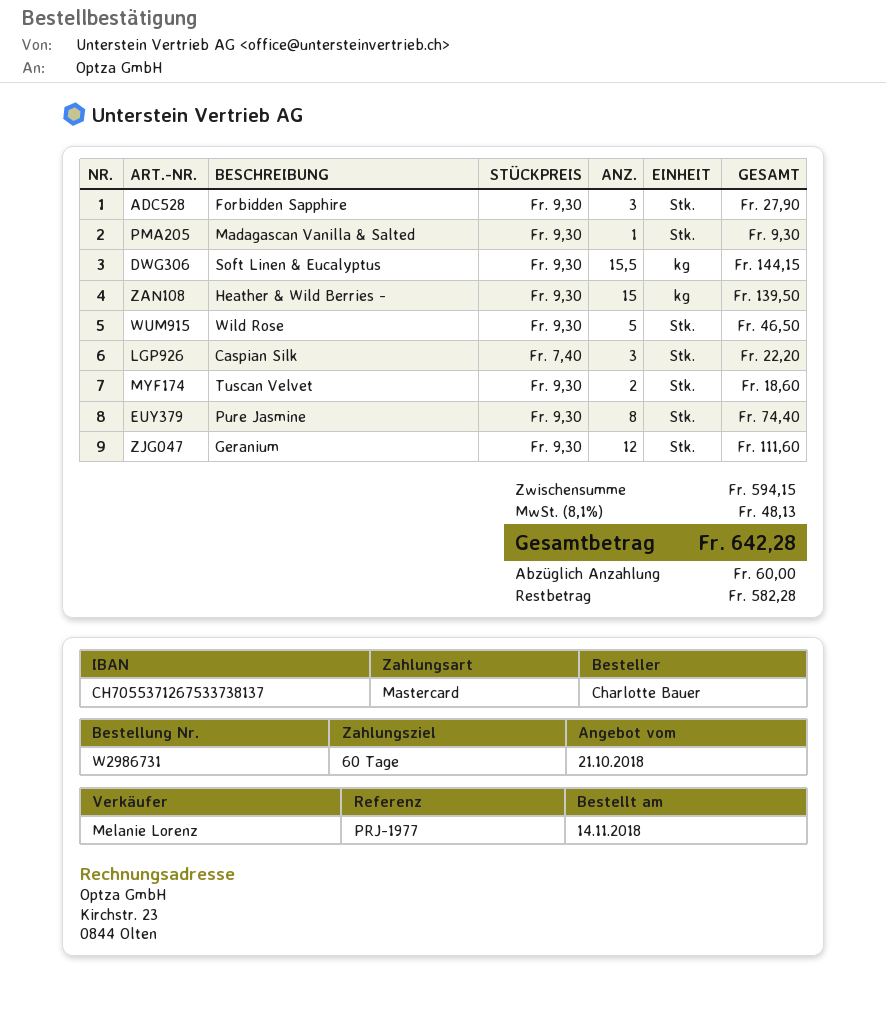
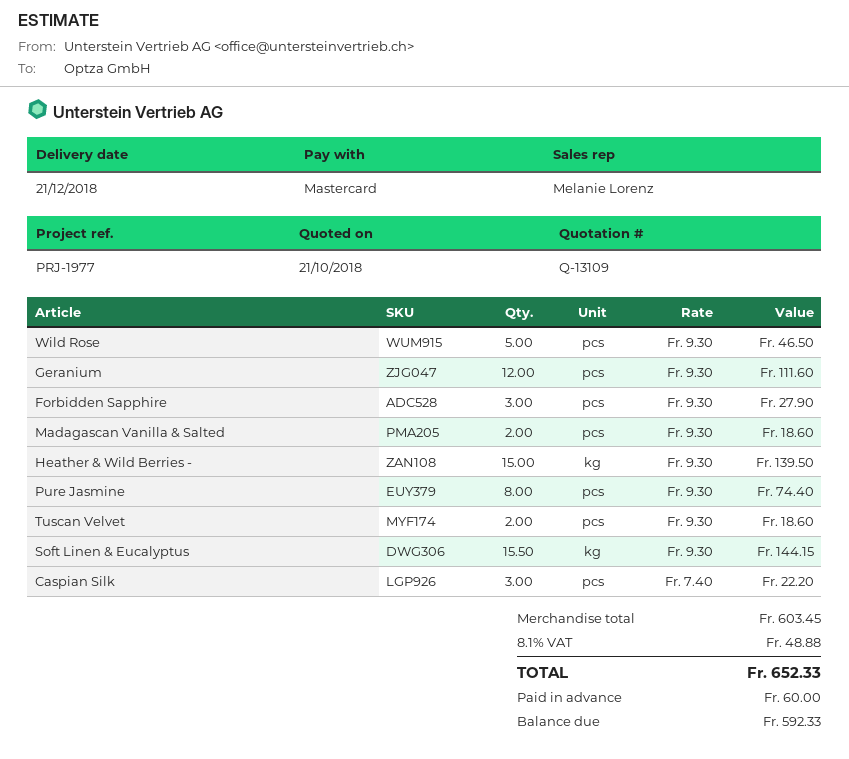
Madagascan Vanilla & Salted: 1 x 9.30 = 9.30 -> 2 x 9.30 = 18.60
subtotal: 594.15 -> 603.45
tax: 8.1% = 48.13 -> 8.1% = 48.88
total: 642.28 -> 652.33
balance: 582.28 -> 592.33

